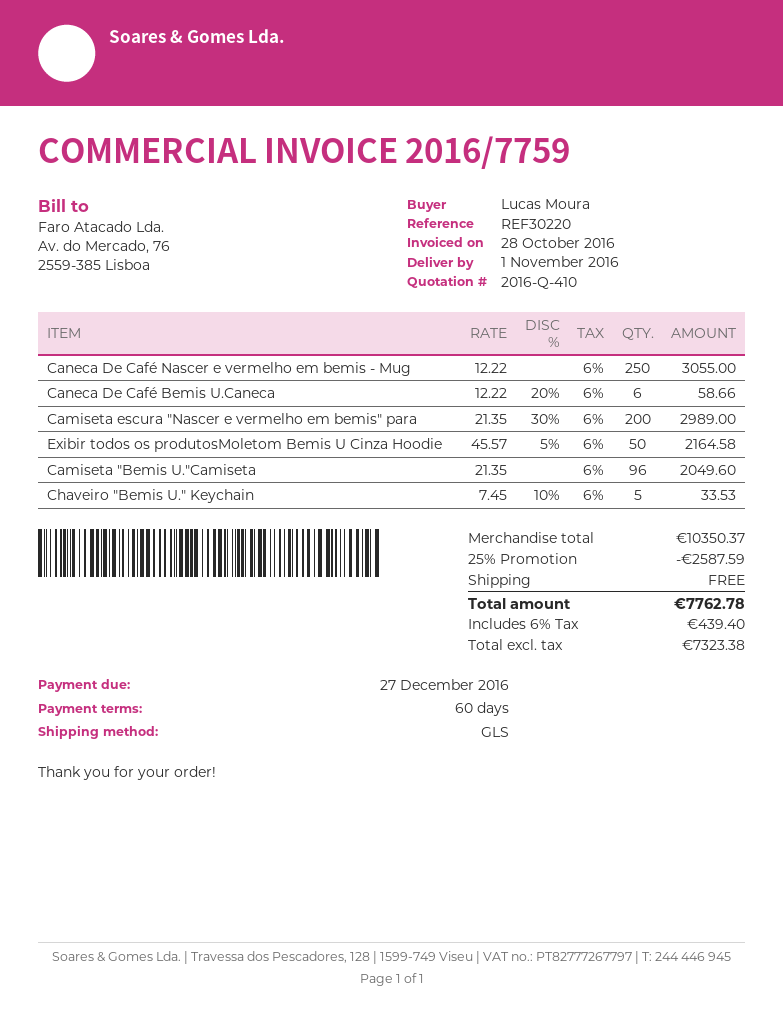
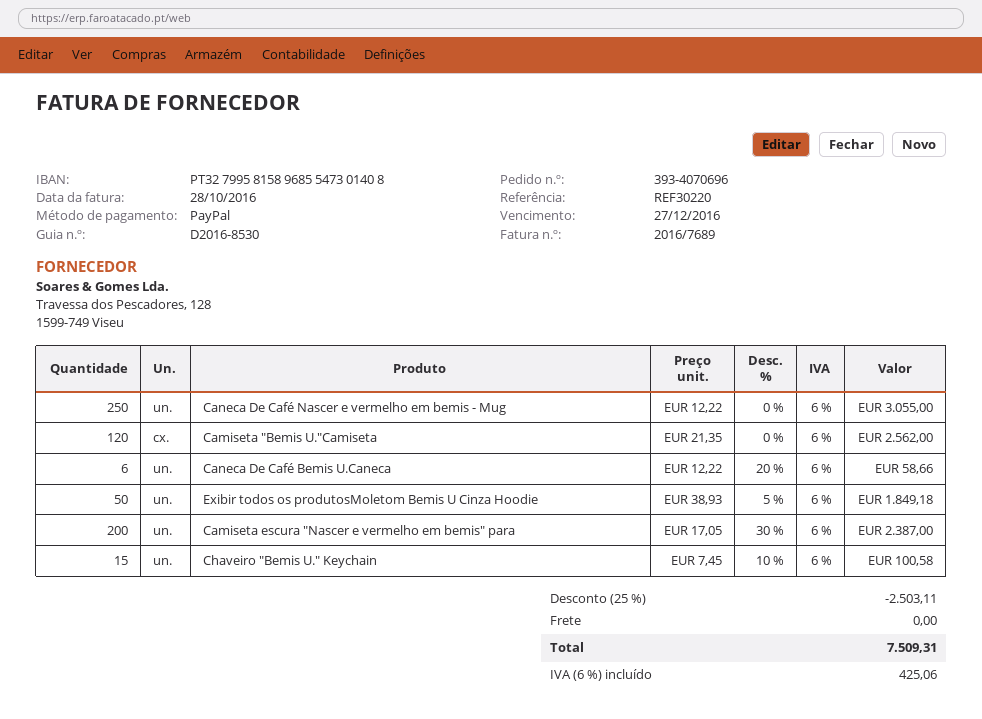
invoice number: 2016/7759 -> 2016/7689
Camiseta escura "Nascer e vermelho em bemis" para: 200 x 21.35 - 30% = 2989.00 -> 200 x 17.05 - 30% = 2387.00
Exibir todos os produtosMoletom Bemis U Cinza Hoodie: 50 x 45.57 - 5% = 2164.58 -> 50 x 38.93 - 5% = 1849.18
Camiseta "Bemis U."Camiseta: 96 x 21.35 = 2049.60 -> 120 x 21.35 = 2562.00
Chaveiro "Bemis U." Keychain: 5 x 7.45 - 10% = 33.53 -> 15 x 7.45 - 10% = 100.58
discount: 25% = 2587.59 -> 25% = 2503.11
tax: 6% = 439.40 -> 6% = 425.06
total: 7762.78 -> 7509.31

